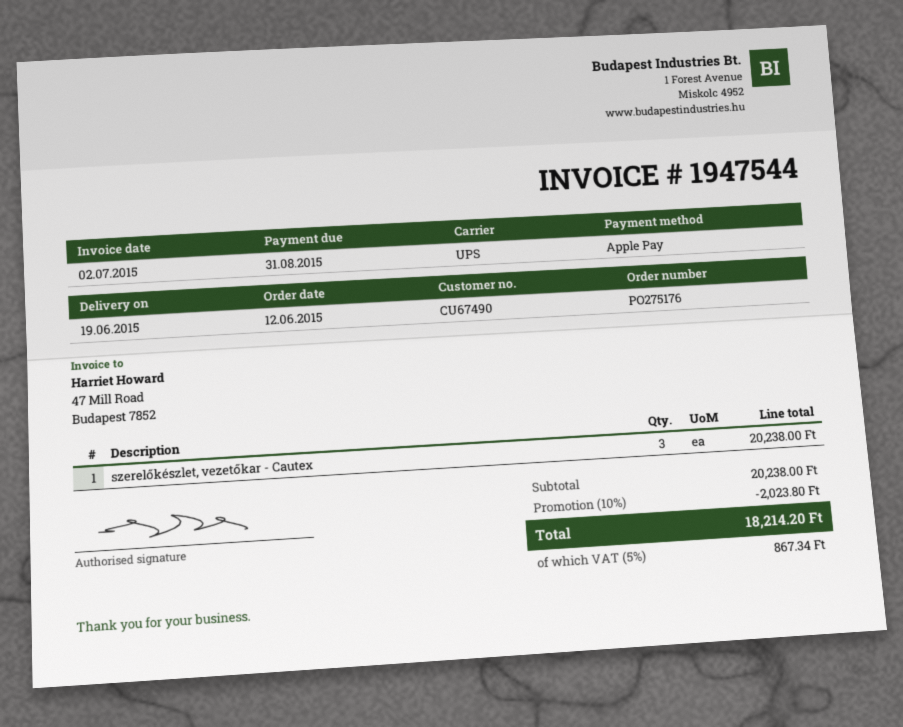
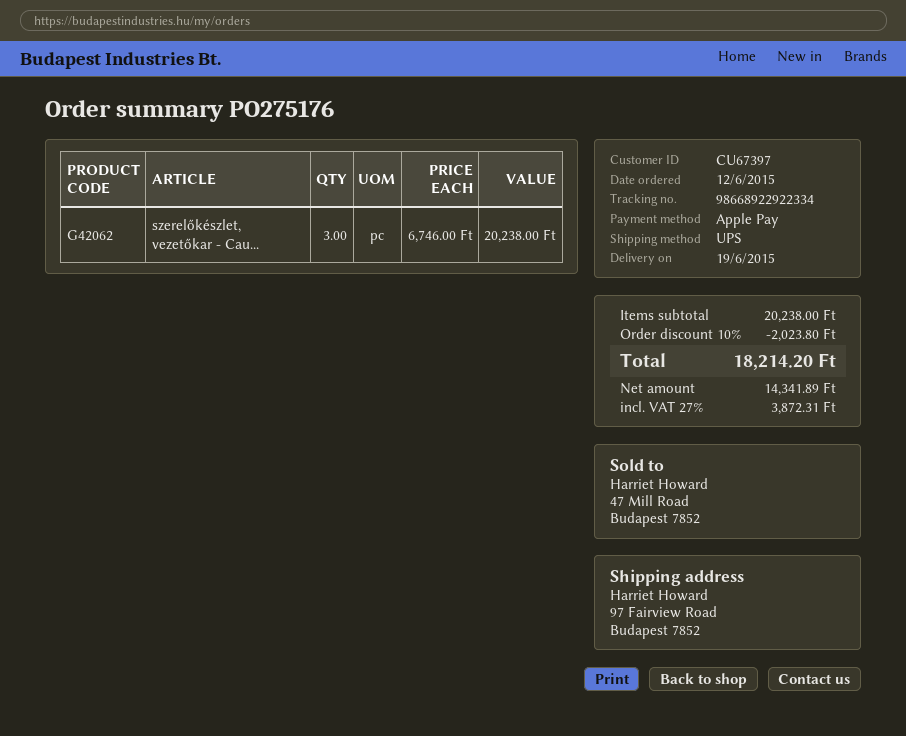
customer number: CU67490 -> CU67397
tax: 5% = 867.34 -> 27% = 3872.31

